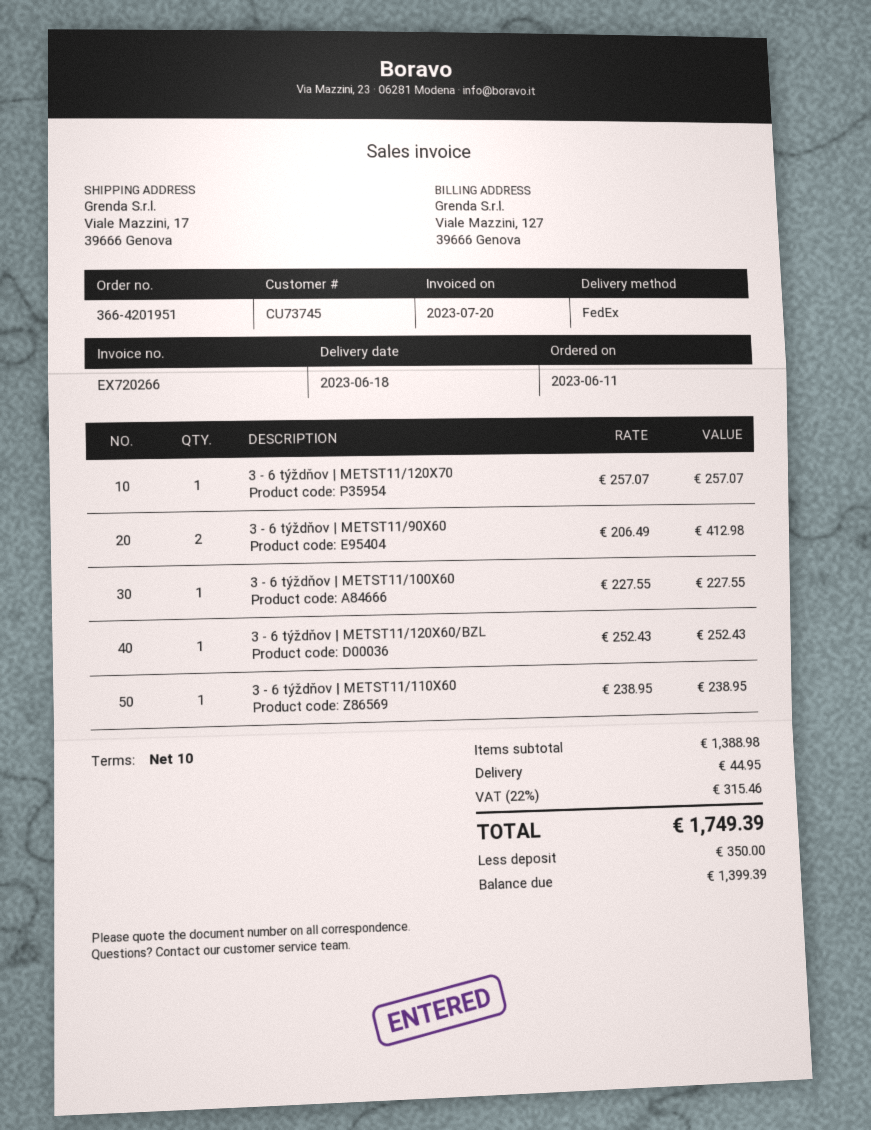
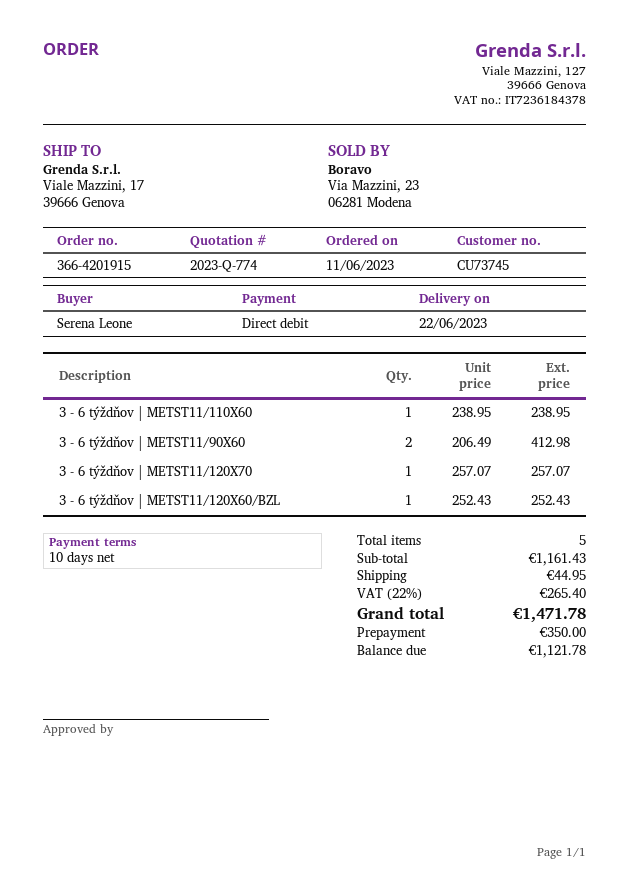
order number: 366-4201951 -> 366-4201915
delivery date: 2023-06-18 -> 2023-06-22
3 - 6 týždňov | METST11/100X60: 1 x 227.55 = 227.55 -> none
subtotal: 1388.98 -> 1161.43
tax: 22% = 315.46 -> 22% = 265.40
total: 1749.39 -> 1471.78
balance: 1399.39 -> 1121.78

